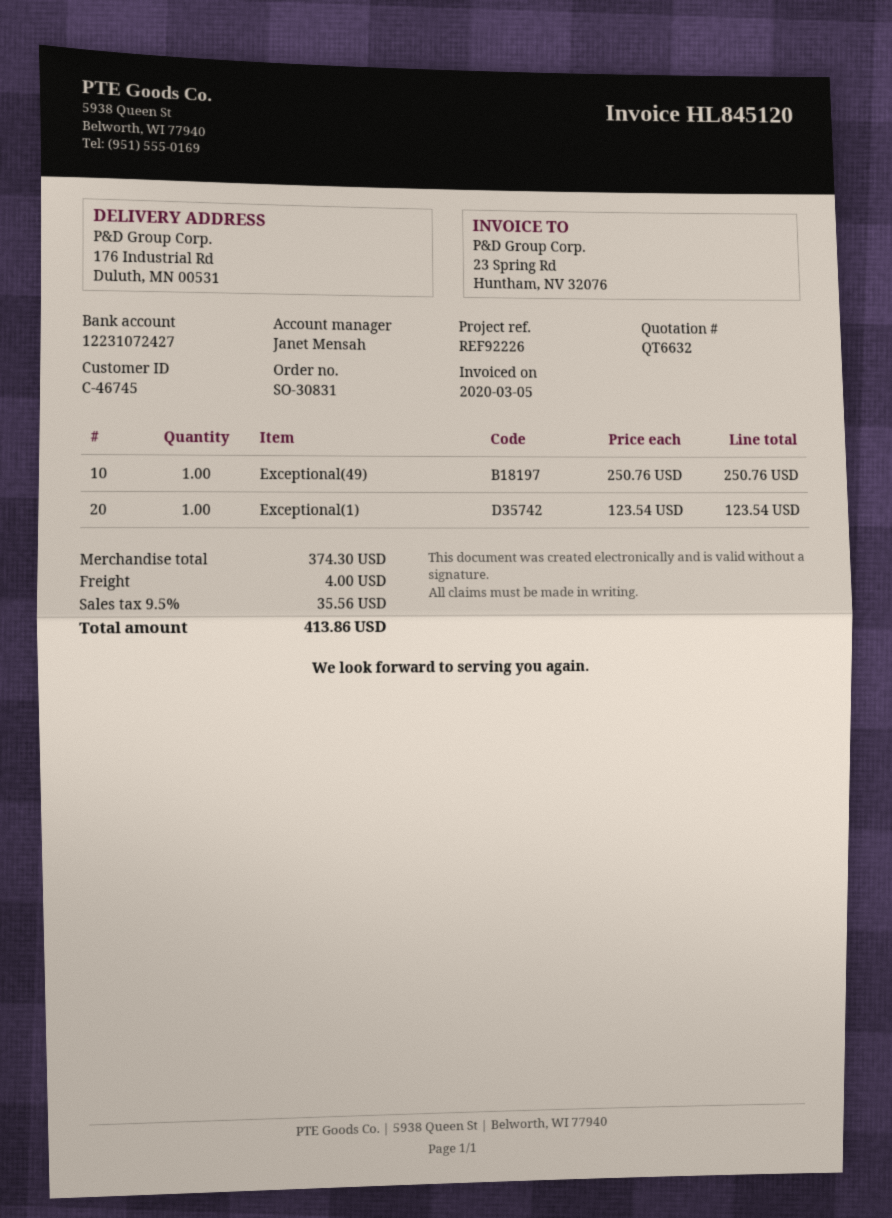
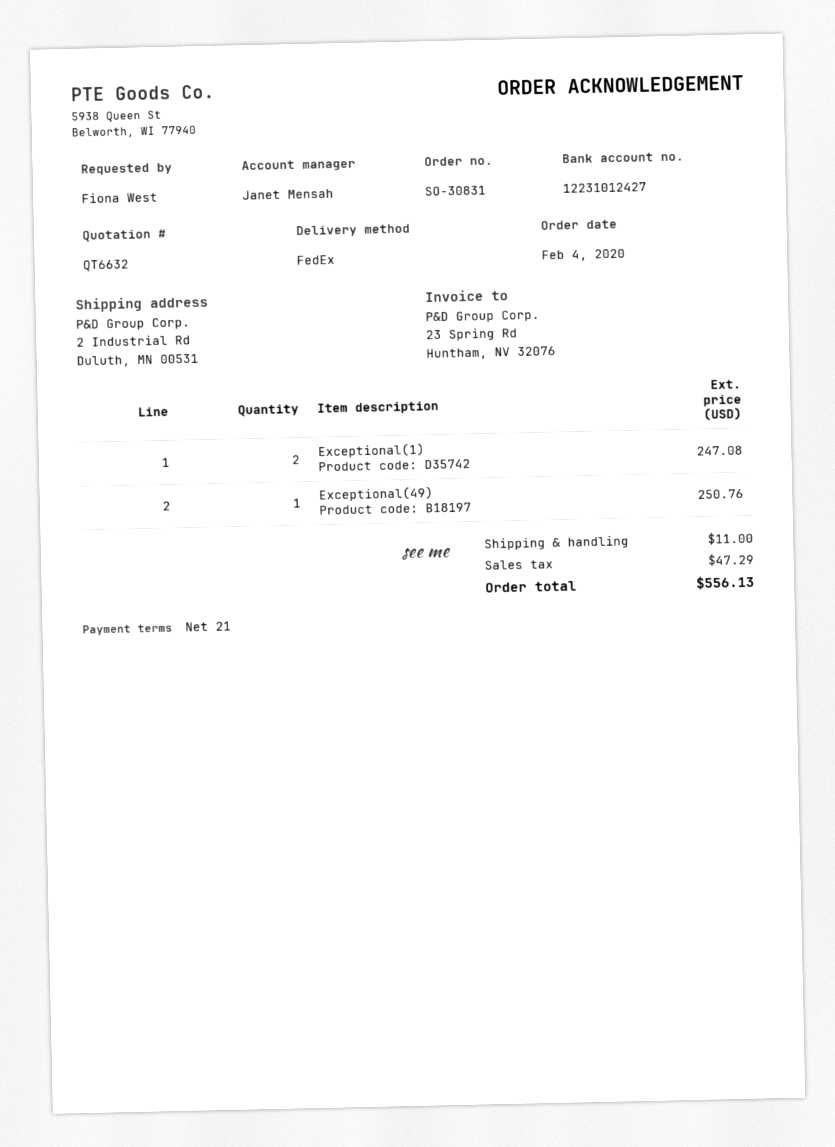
bank account: 12231072427 -> 12231012427
ship to: 176 Industrial Rd, Duluth, MN 00531 -> 2 Industrial Rd, Duluth, MN 00531
Exceptional(1): 1 for 123.54 -> 2 for 247.08
shipping: 4.00 -> 11.00
tax: 35.56 -> 47.29
total: 413.86 -> 556.13

